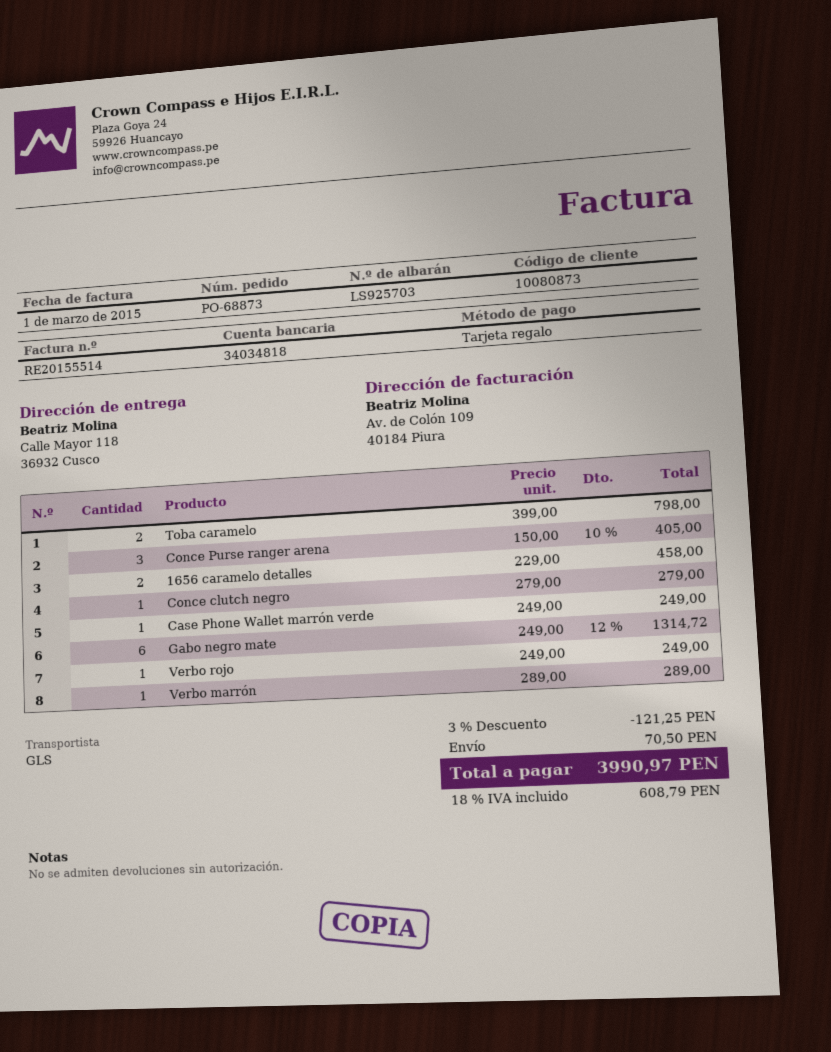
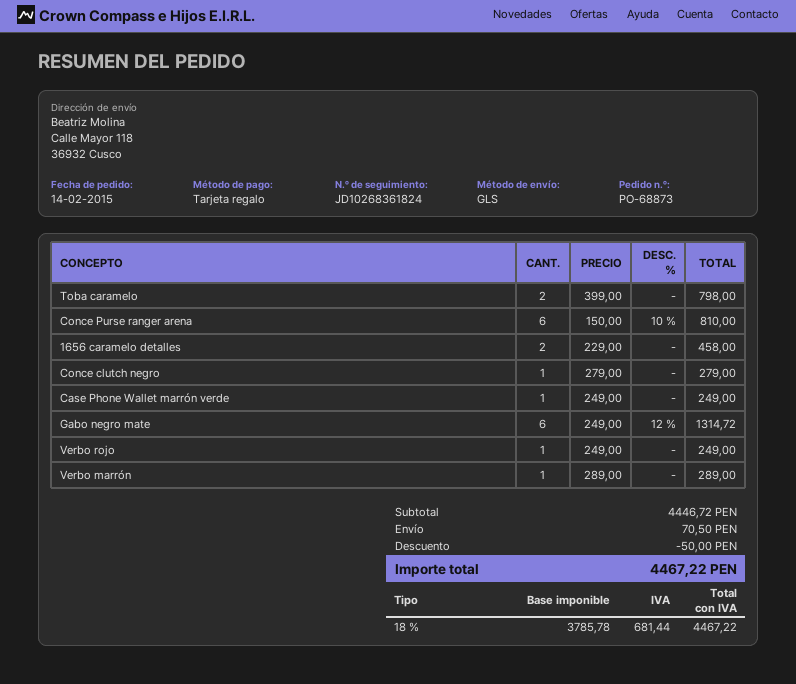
Conce Purse ranger arena: 3 x 150.00 - 10% = 405.00 -> 6 x 150.00 - 10% = 810.00
discount: 121.25 -> 50.00
tax: 18% = 608.79 -> 18% = 681.44
total: 3990.97 -> 4467.22

